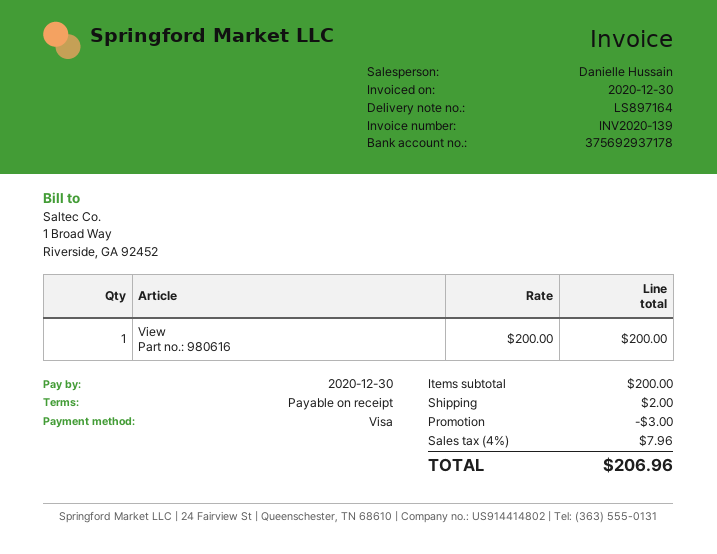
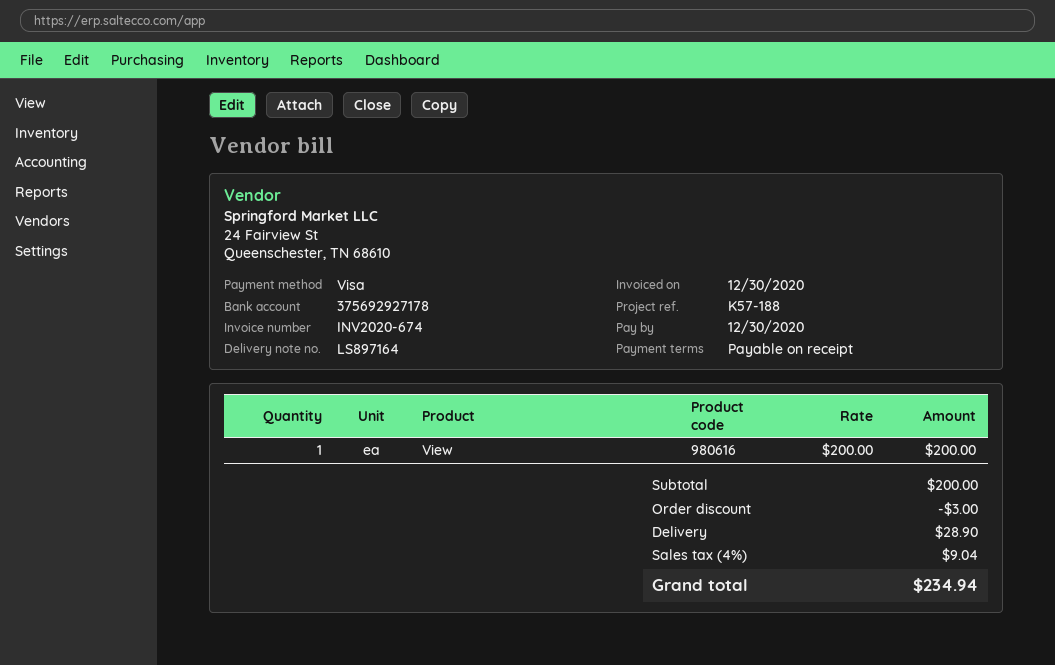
invoice number: INV2020-139 -> INV2020-674
bank account: 375692937178 -> 375692927178
shipping: 2.00 -> 28.90
tax: 4% = 7.96 -> 4% = 9.04
total: 206.96 -> 234.94

